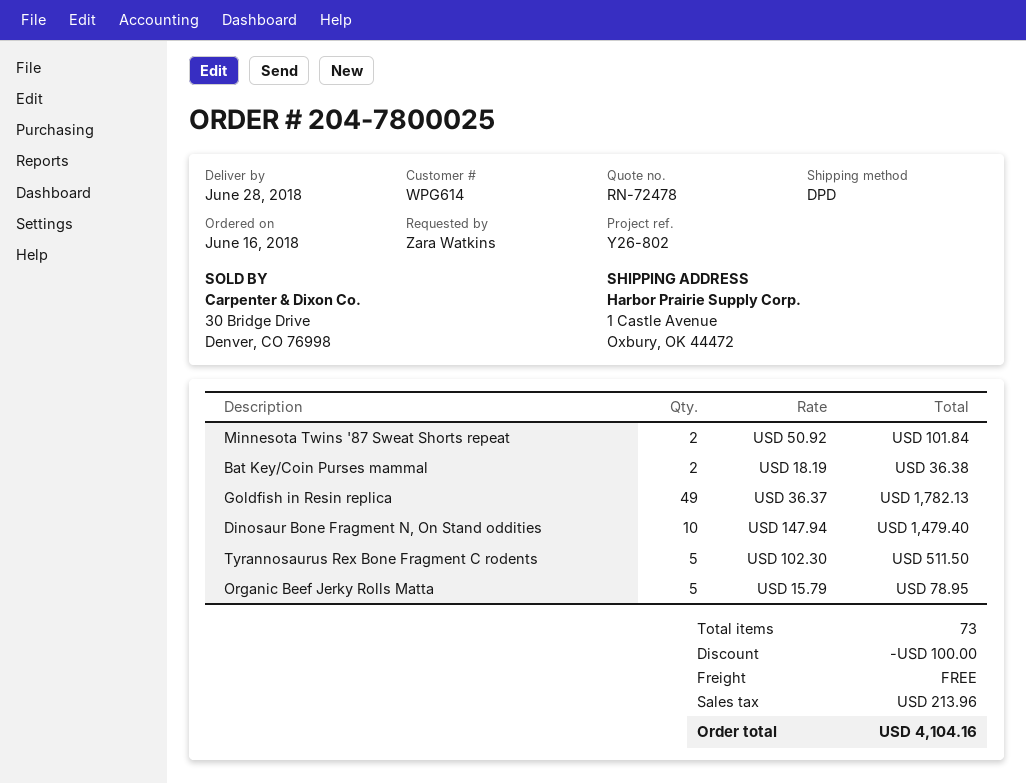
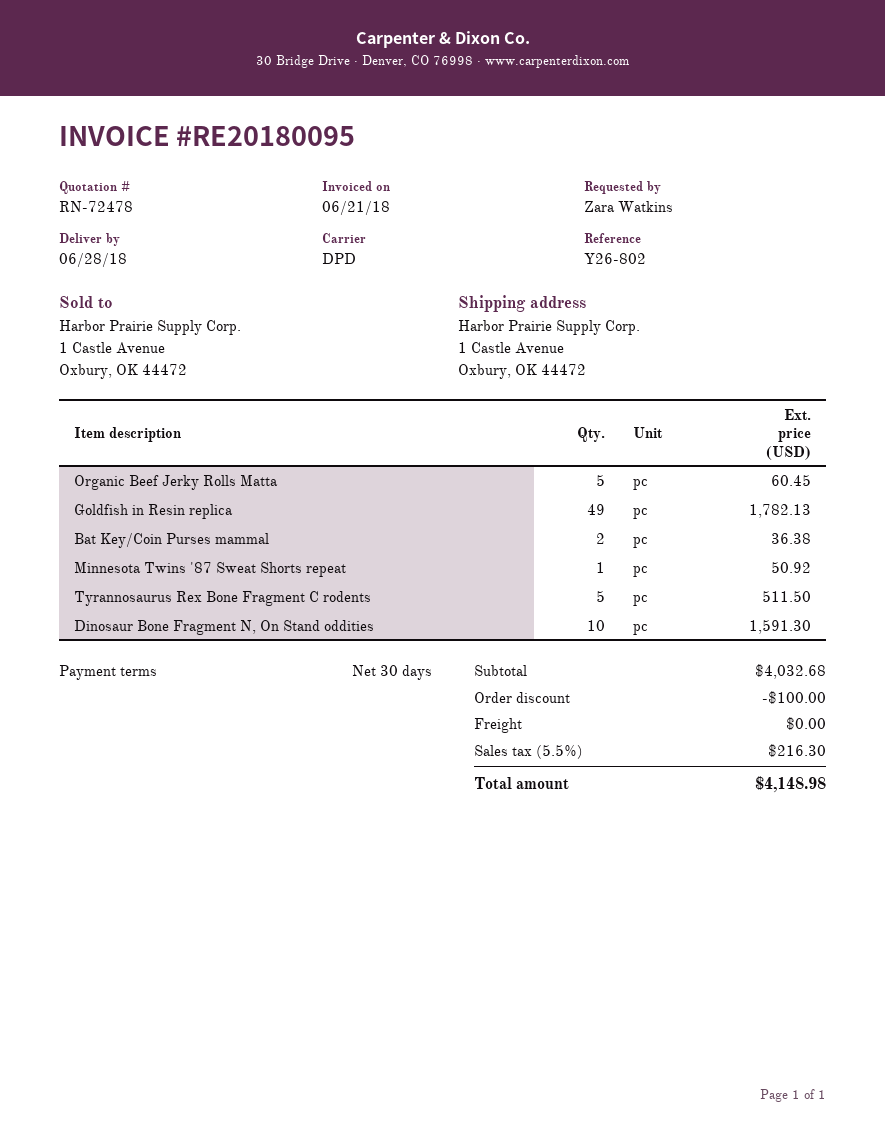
Minnesota Twins '87 Sweat Shorts repeat: 2 for 101.84 -> 1 for 50.92
Dinosaur Bone Fragment N, On Stand oddities: 10 for 1479.40 -> 10 for 1591.30
Organic Beef Jerky Rolls Matta: 5 for 78.95 -> 5 for 60.45
tax: 213.96 -> 216.30
total: 4104.16 -> 4148.98

